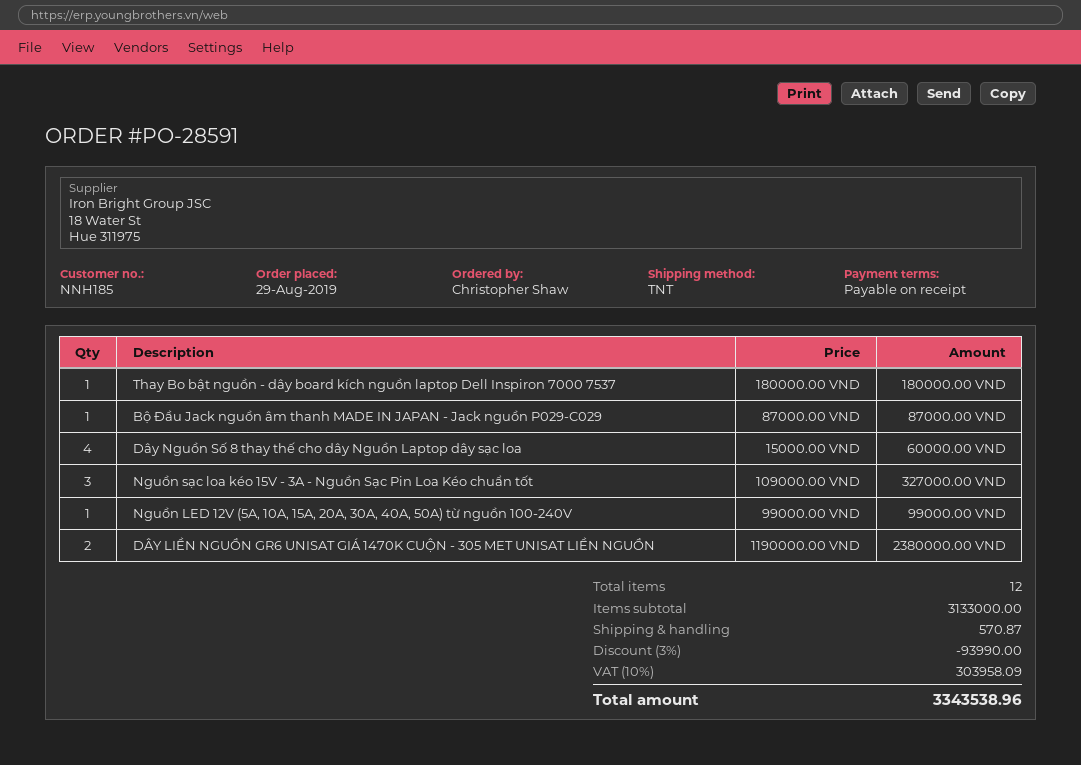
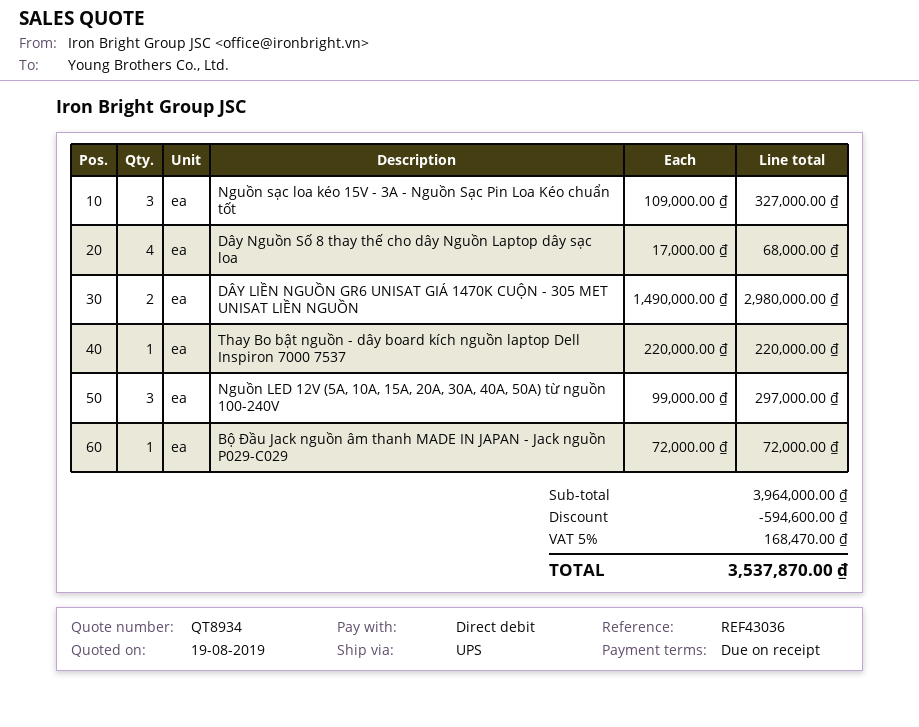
shipping method: TNT -> UPS
Thay Bo bật nguồn - dây board kích nguồn laptop Dell Inspiron 7000 7537: 1 x 180000.00 = 180000.00 -> 1 x 220000.00 = 220000.00
Bộ Đầu Jack nguồn âm thanh MADE IN JAPAN - Jack nguồn P029-C029: 1 x 87000.00 = 87000.00 -> 1 x 72000.00 = 72000.00
Dây Nguồn Số 8 thay thế cho dây Nguồn Laptop dây sạc loa: 4 x 15000.00 = 60000.00 -> 4 x 17000.00 = 68000.00
Nguồn LED 12V (5A, 10A, 15A, 20A, 30A, 40A, 50A) từ nguồn 100-240V: 1 x 99000.00 = 99000.00 -> 3 x 99000.00 = 297000.00
DÂY LIỀN NGUỒN GR6 UNISAT GIÁ 1470K CUỘN - 305 MET UNISAT LIỀN NGUỒN: 2 x 1190000.00 = 2380000.00 -> 2 x 1490000.00 = 2980000.00
subtotal: 3133000.00 -> 3964000.00
discount: 93990.00 -> 594600.00
shipping: 570.87 -> none
tax: 10% = 303958.09 -> 5% = 168470.00
total: 3343538.96 -> 3537870.00

